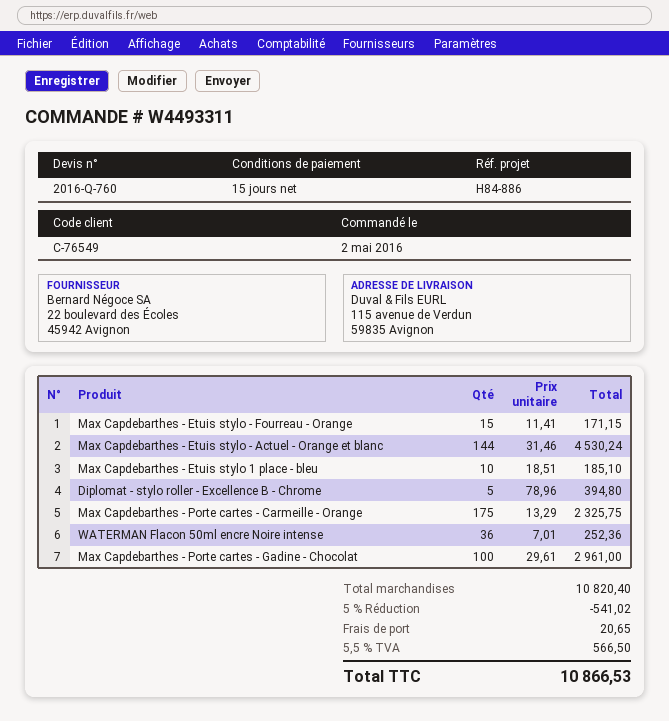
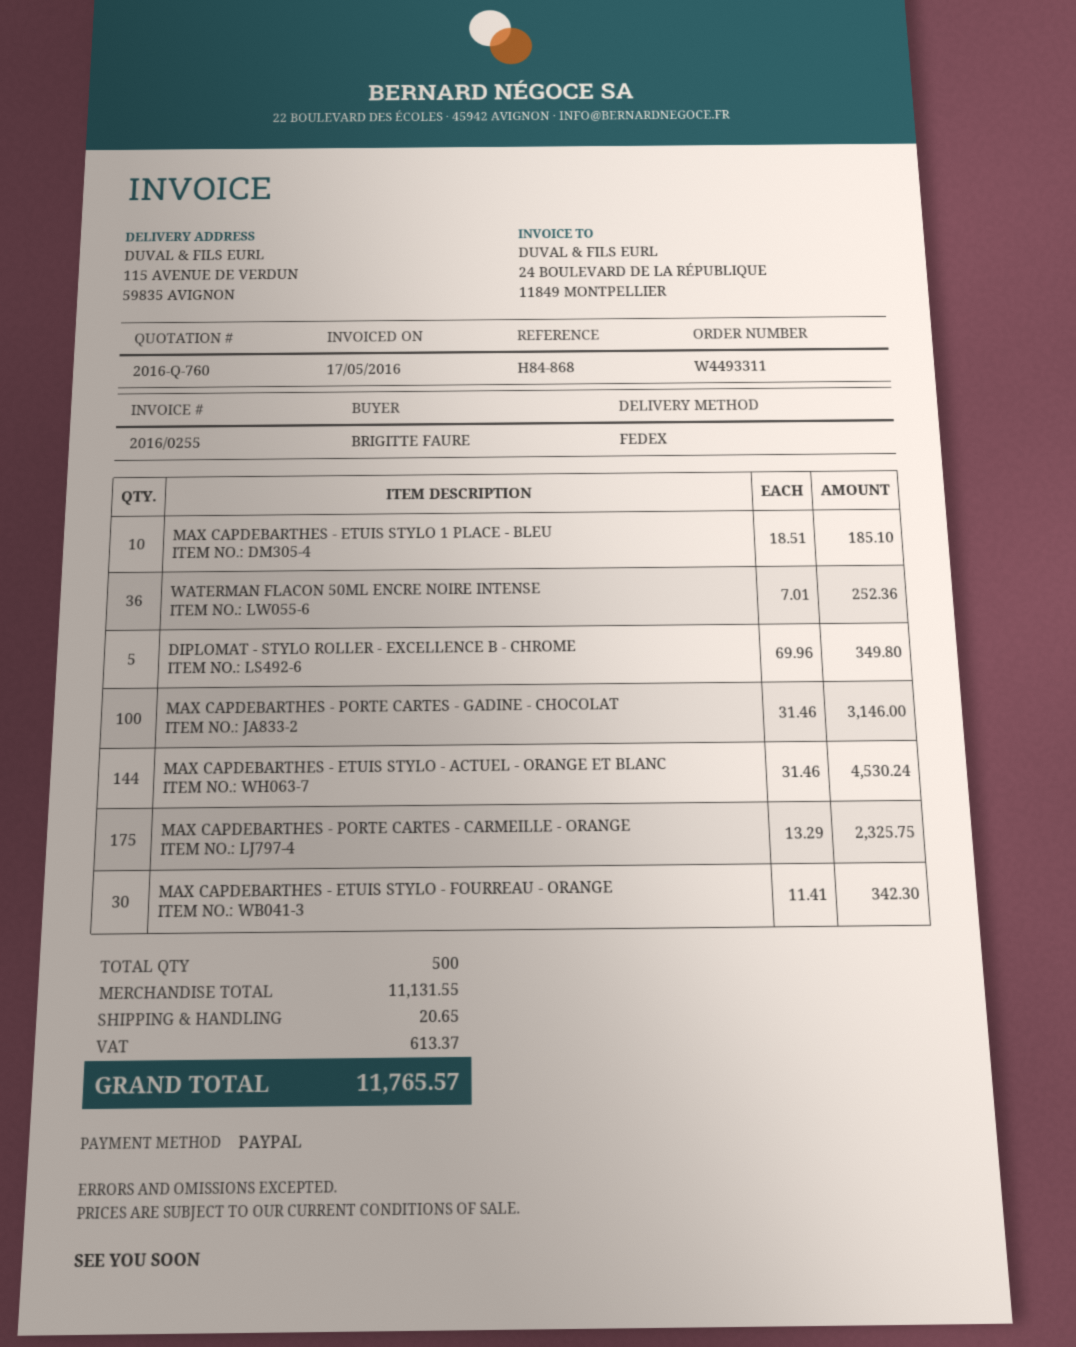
reference: H84-886 -> H84-868
Max Capdebarthes - Etuis stylo - Fourreau - Orange: 15 x 11.41 = 171.15 -> 30 x 11.41 = 342.30
Diplomat - stylo roller - Excellence B - Chrome: 5 x 78.96 = 394.80 -> 5 x 69.96 = 349.80
Max Capdebarthes - Porte cartes - Gadine - Chocolat: 100 x 29.61 = 2961.00 -> 100 x 31.46 = 3146.00
subtotal: 10820.40 -> 11131.55
discount: 5% = 541.02 -> none
tax: 566.50 -> 613.37
total: 10866.53 -> 11765.57

